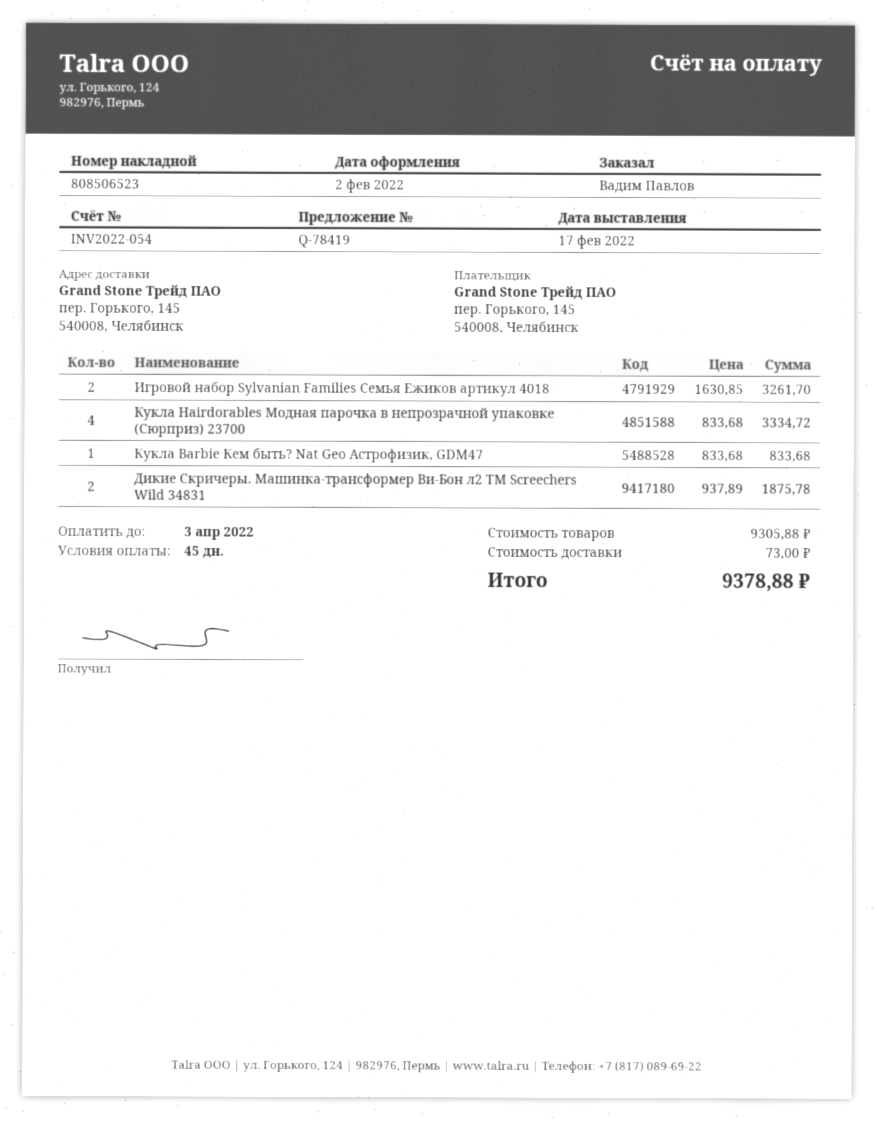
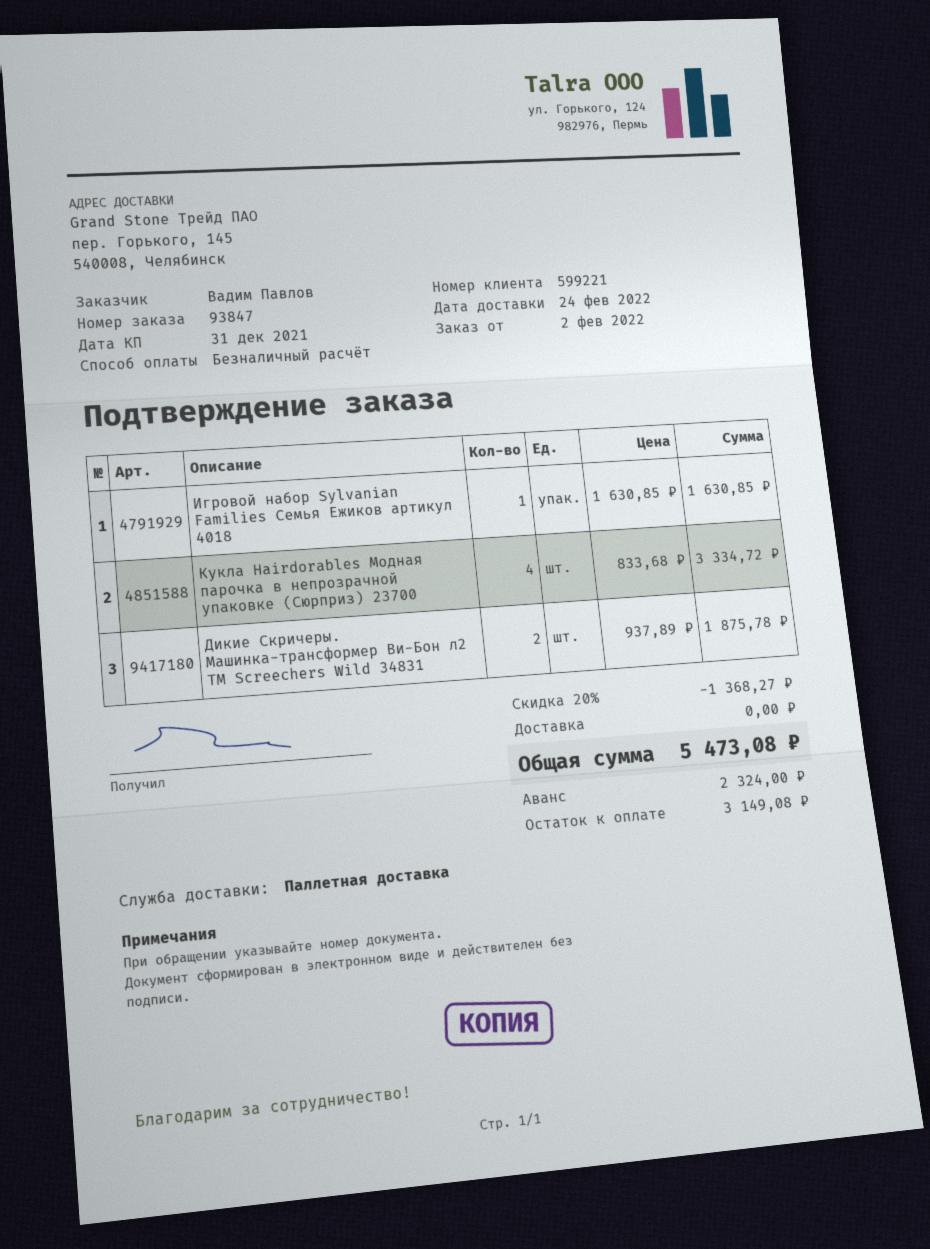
Игровой набор Sylvanian Families Семья Ежиков артикул 4018: 2 x 1630.85 = 3261.70 -> 1 x 1630.85 = 1630.85
Кукла Barbie Кем быть? Nat Geo Астрофизик, GDM47: 1 x 833.68 = 833.68 -> none
discount: none -> 20% = 1368.27
shipping: 73.00 -> 0.00
total: 9378.88 -> 5473.08

